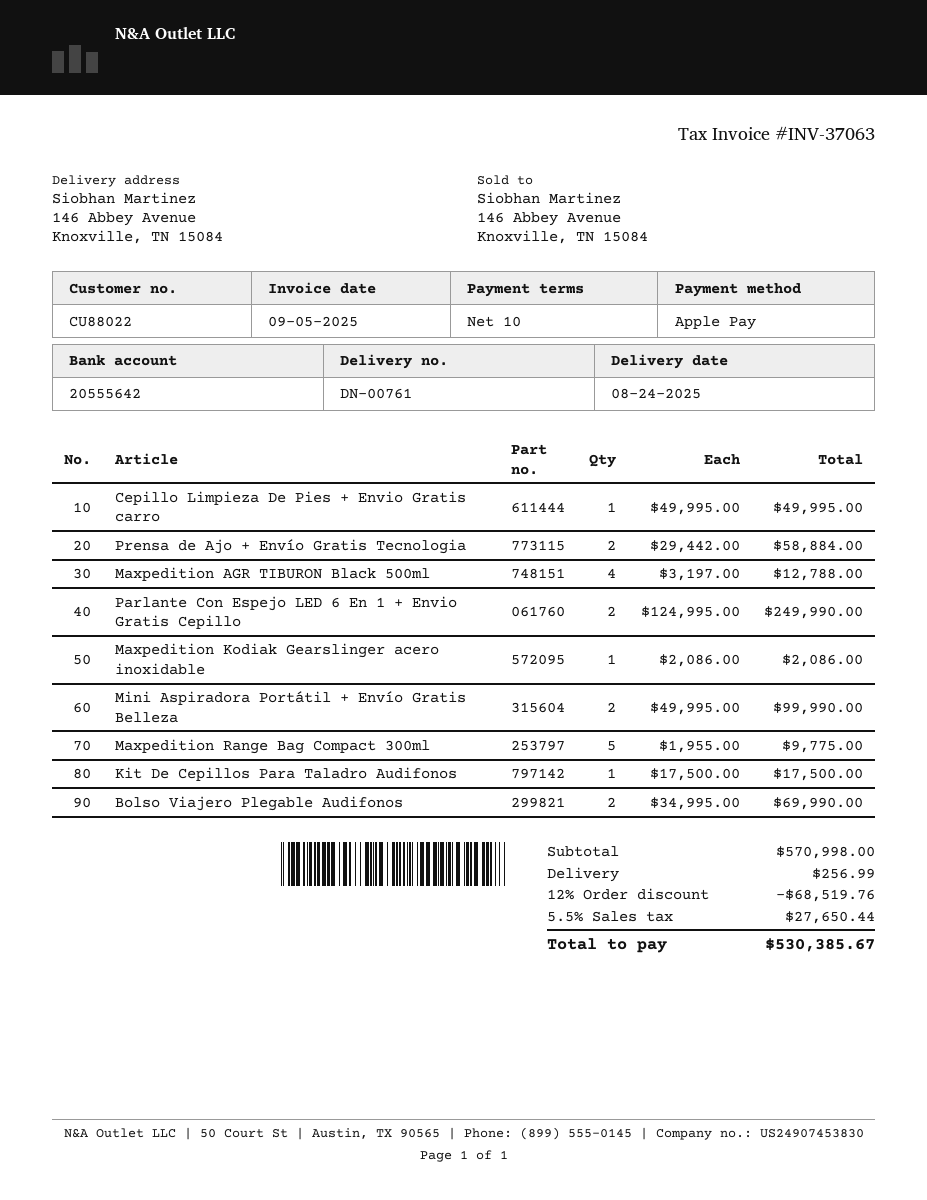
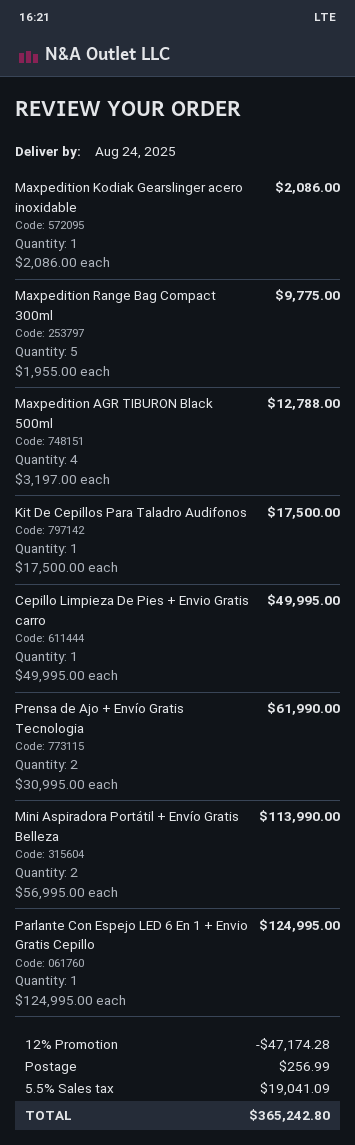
Prensa de Ajo + Envío Gratis Tecnologia: 2 x 29442.00 = 58884.00 -> 2 x 30995.00 = 61990.00
Parlante Con Espejo LED 6 En 1 + Envio Gratis Cepillo: 2 x 124995.00 = 249990.00 -> 1 x 124995.00 = 124995.00
Mini Aspiradora Portátil + Envío Gratis Belleza: 2 x 49995.00 = 99990.00 -> 2 x 56995.00 = 113990.00
Bolso Viajero Plegable Audifonos: 2 x 34995.00 = 69990.00 -> none
discount: 12% = 68519.76 -> 12% = 47174.28
tax: 5.5% = 27650.44 -> 5.5% = 19041.09
total: 530385.67 -> 365242.80

